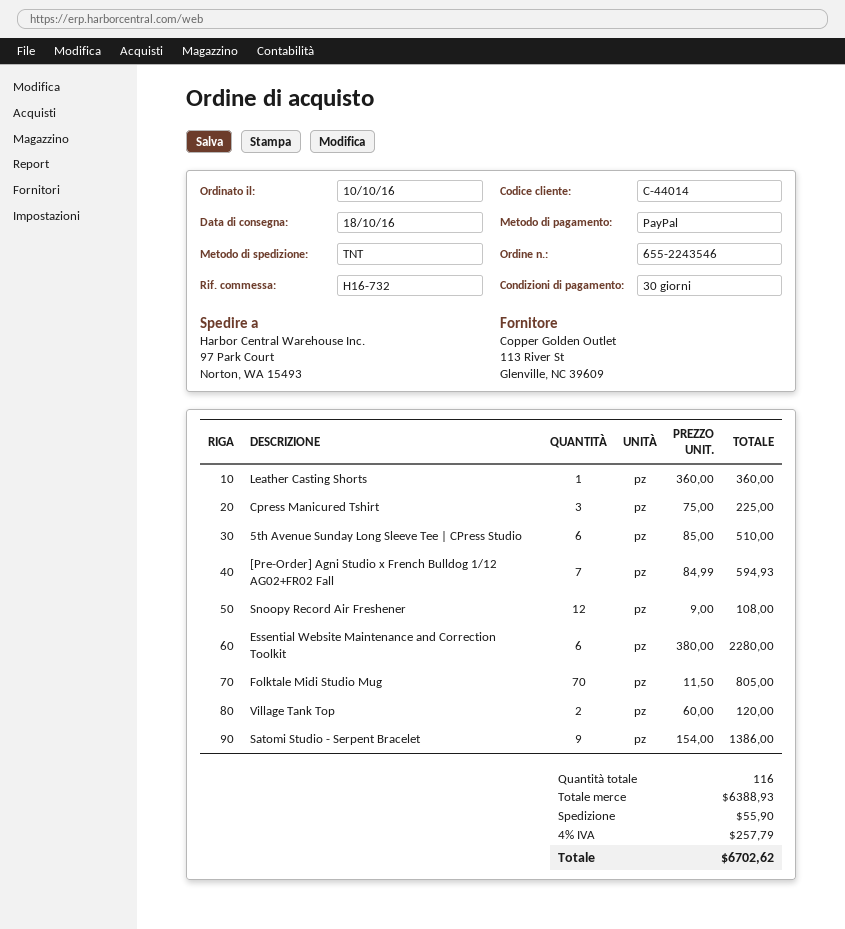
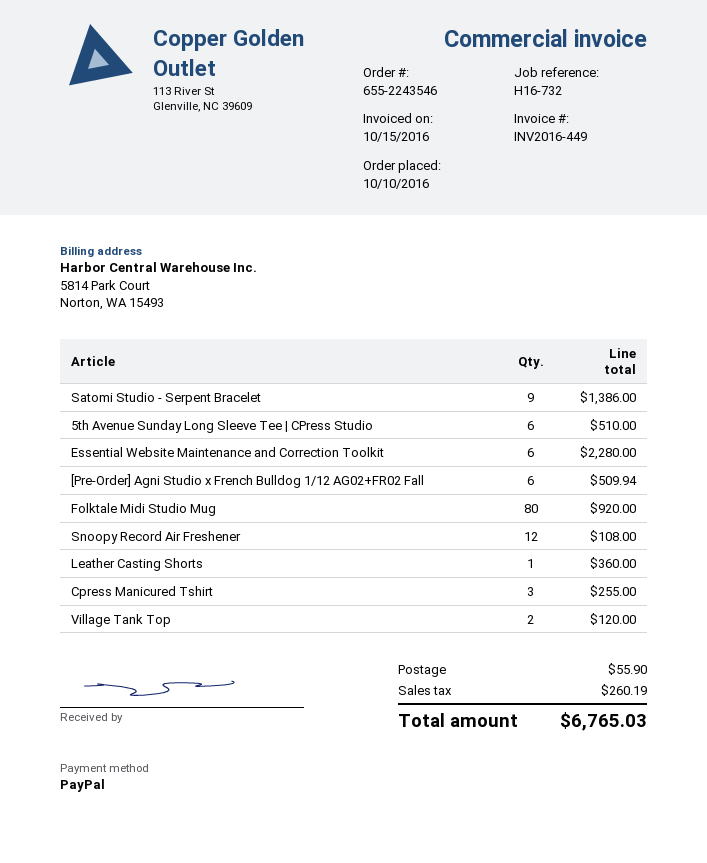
Cpress Manicured Tshirt: 3 for 225.00 -> 3 for 255.00
[Pre-Order] Agni Studio x French Bulldog 1/12 AG02+FR02 Fall: 7 for 594.93 -> 6 for 509.94
Folktale Midi Studio Mug: 70 for 805.00 -> 80 for 920.00
tax: 257.79 -> 260.19
total: 6702.62 -> 6765.03

